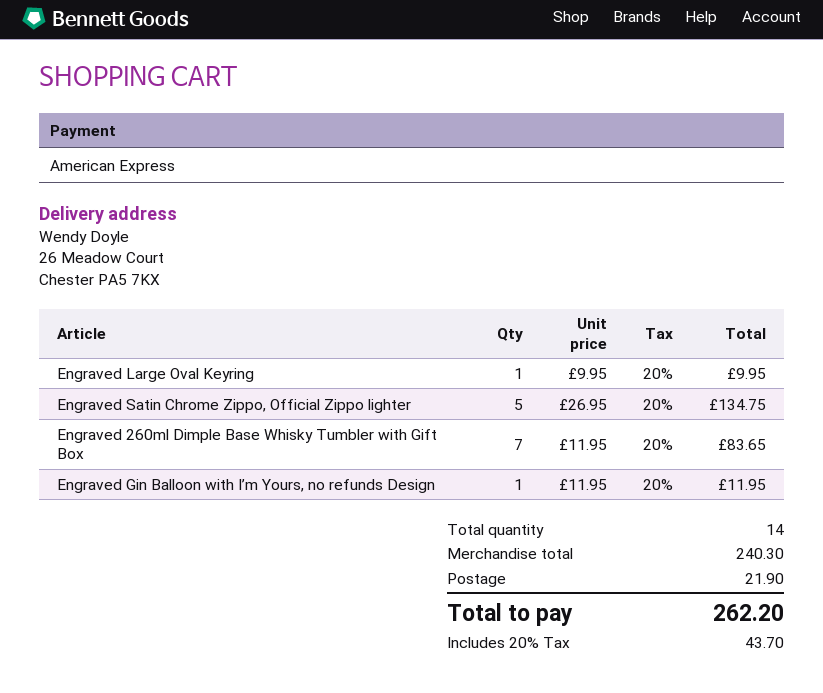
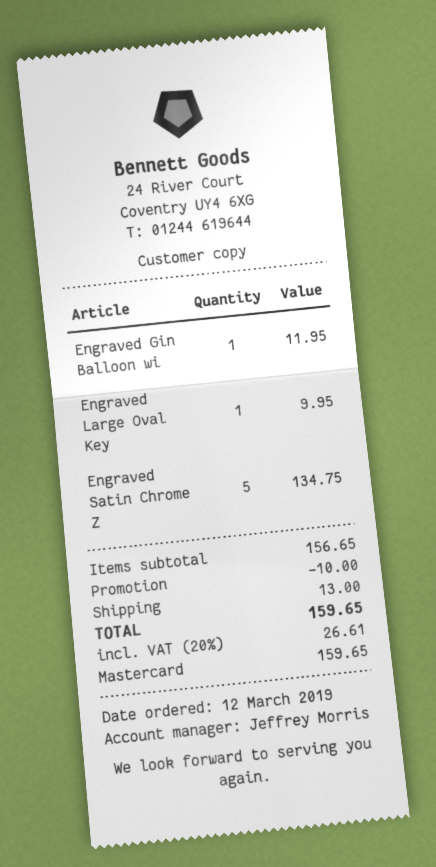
payment method: American Express -> Mastercard
Engraved 260ml Dimple Base Whisky Tumbler with Gift Box: 7 for 83.65 -> none
subtotal: 240.30 -> 156.65
discount: none -> 10.00
shipping: 21.90 -> 13.00
tax: 20% = 43.70 -> 20% = 26.61
total: 262.20 -> 159.65

